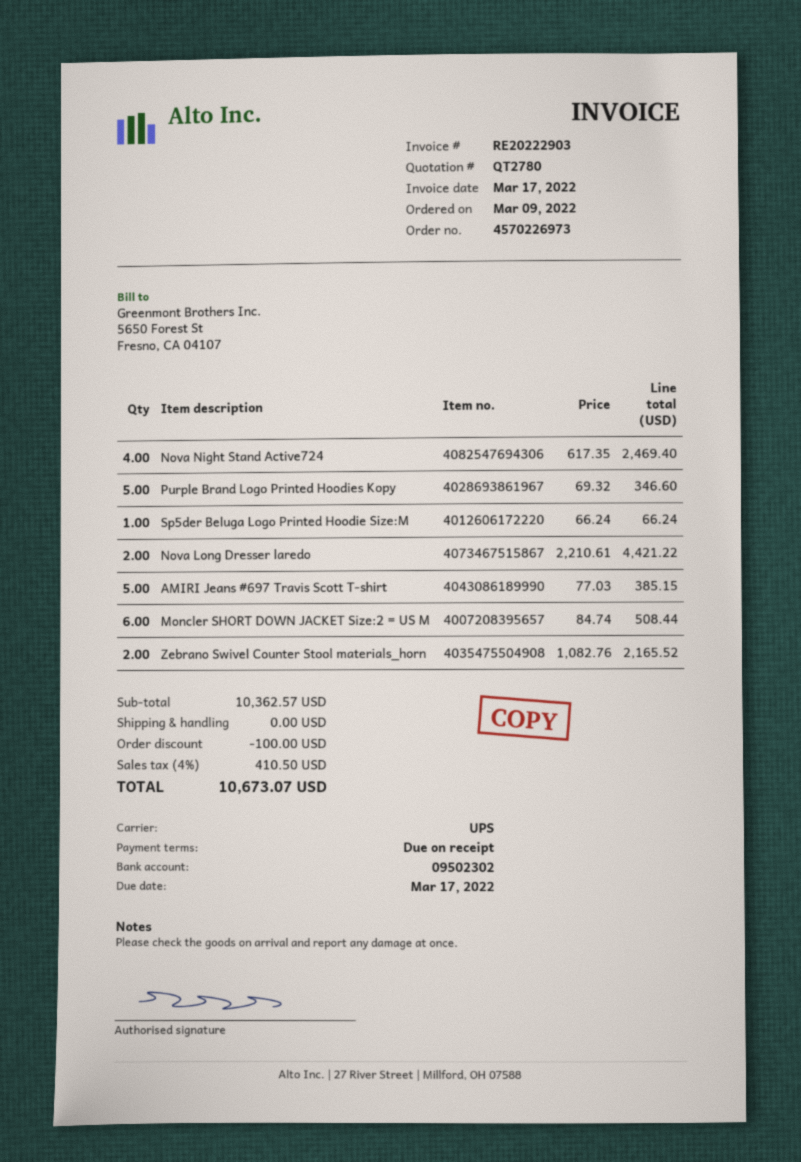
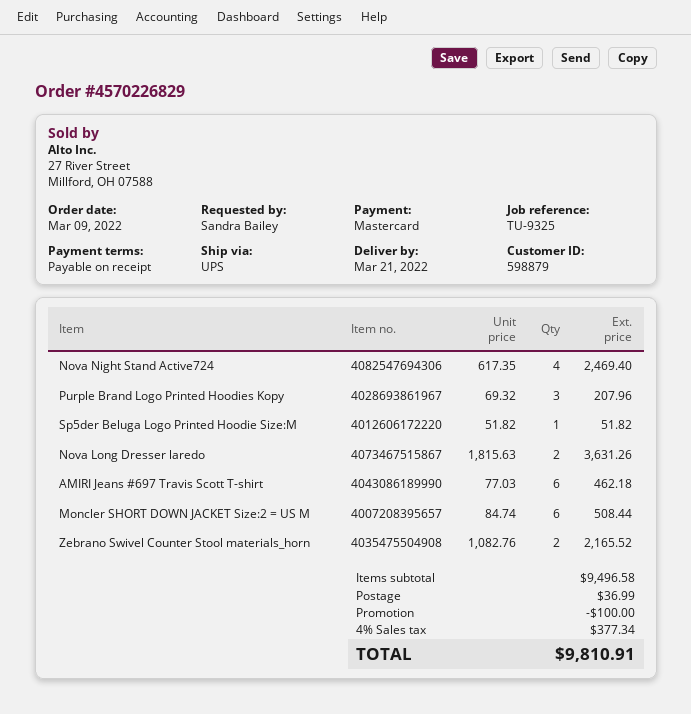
order number: 4570226973 -> 4570226829
Purple Brand Logo Printed Hoodies Kopy: 5 x 69.32 = 346.60 -> 3 x 69.32 = 207.96
Sp5der Beluga Logo Printed Hoodie Size:M: 1 x 66.24 = 66.24 -> 1 x 51.82 = 51.82
Nova Long Dresser laredo: 2 x 2210.61 = 4421.22 -> 2 x 1815.63 = 3631.26
AMIRI Jeans #697 Travis Scott T-shirt: 5 x 77.03 = 385.15 -> 6 x 77.03 = 462.18
subtotal: 10362.57 -> 9496.58
shipping: 0.00 -> 36.99
tax: 4% = 410.50 -> 4% = 377.34
total: 10673.07 -> 9810.91

